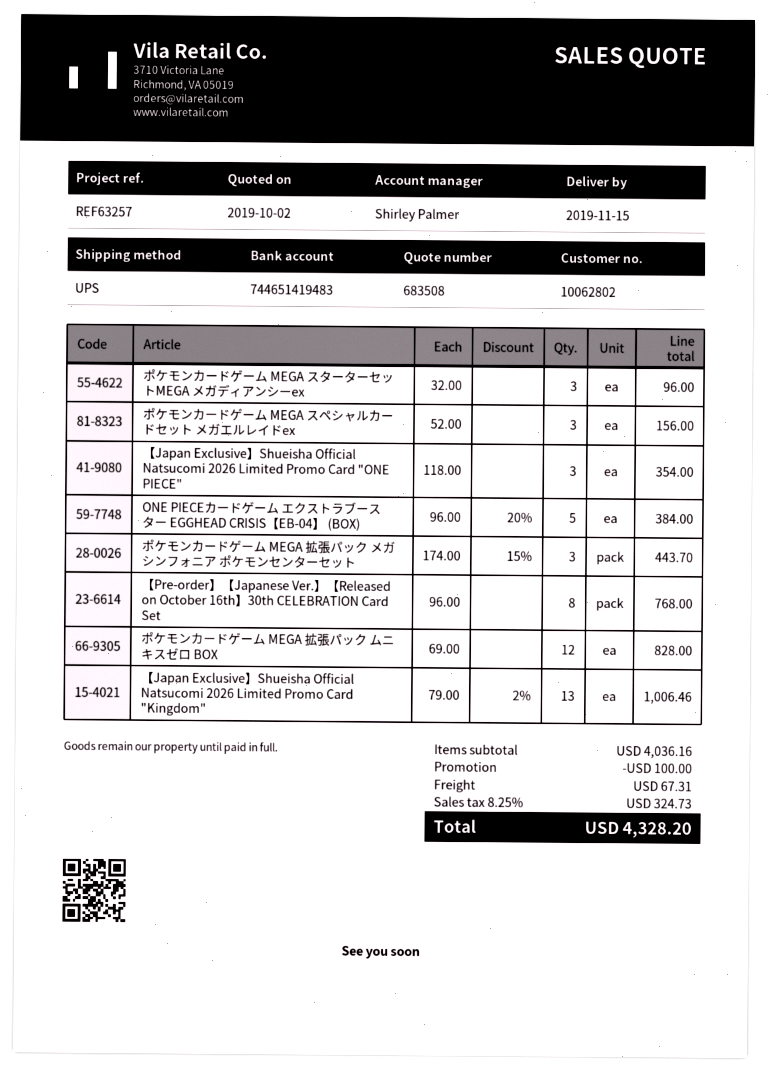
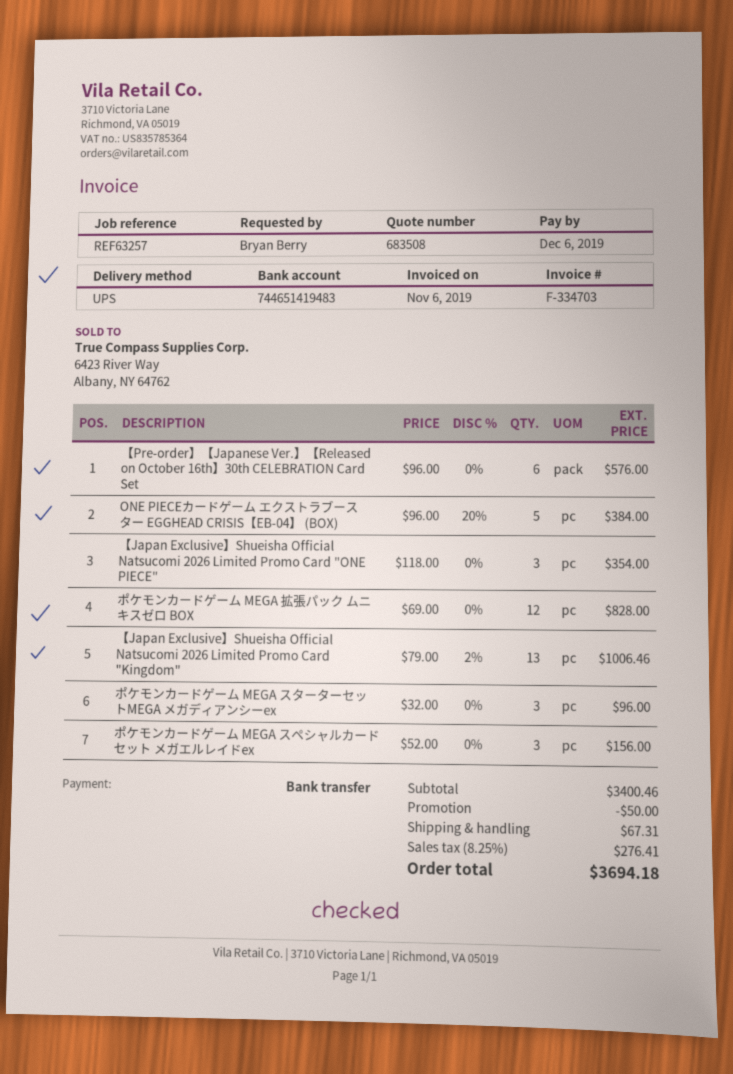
ポケモンカードゲーム MEGA 拡張パック メガシンフォニア ポケモンセンターセット: 3 x 174.00 - 15% = 443.70 -> none
【Pre-order】【Japanese Ver.】【Released on October 16th】30th CELEBRATION Card Set: 8 x 96.00 = 768.00 -> 6 x 96.00 = 576.00
subtotal: 4036.16 -> 3400.46
discount: 100.00 -> 50.00
tax: 8.25% = 324.73 -> 8.25% = 276.41
total: 4328.20 -> 3694.18

